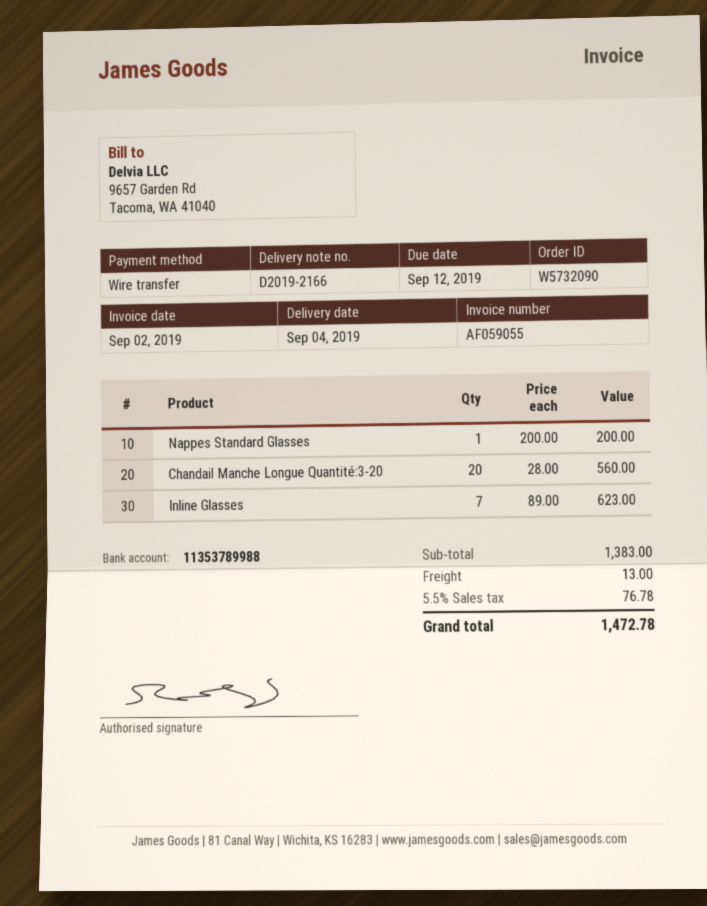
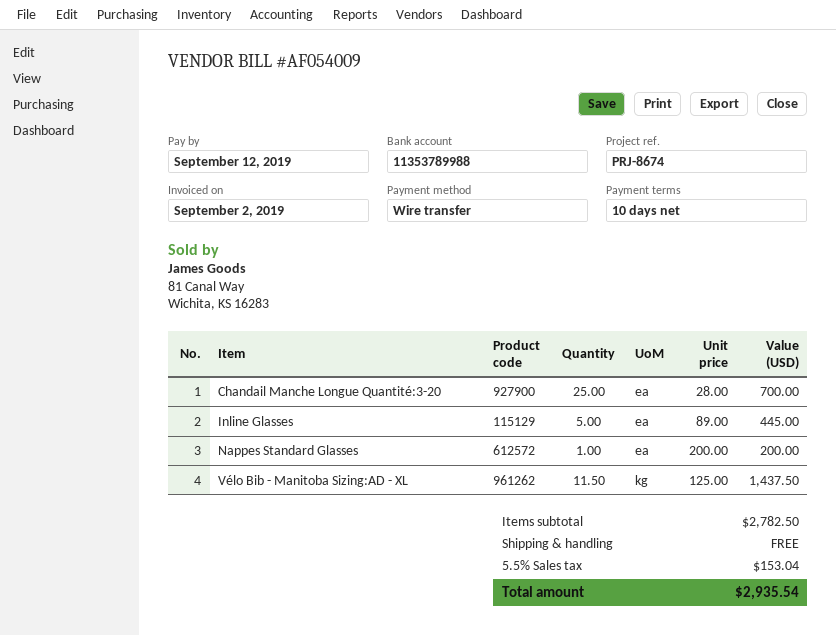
invoice number: AF059055 -> AF054009
Chandail Manche Longue Quantité:3-20: 20 x 28.00 = 560.00 -> 25 x 28.00 = 700.00
Inline Glasses: 7 x 89.00 = 623.00 -> 5 x 89.00 = 445.00
Vélo Bib - Manitoba Sizing:AD - XL: none -> 11.5 x 125.00 = 1437.50
subtotal: 1383.00 -> 2782.50
shipping: 13.00 -> 0.00
tax: 5.5% = 76.78 -> 5.5% = 153.04
total: 1472.78 -> 2935.54

